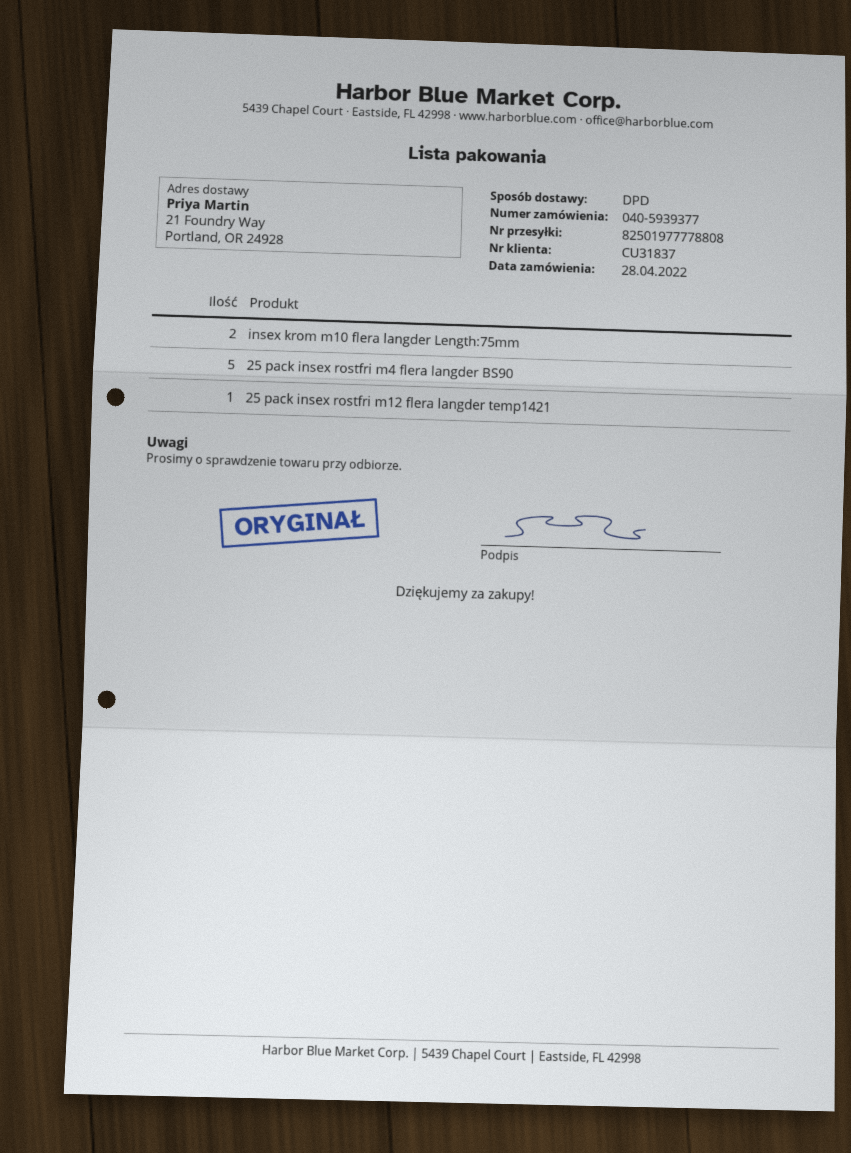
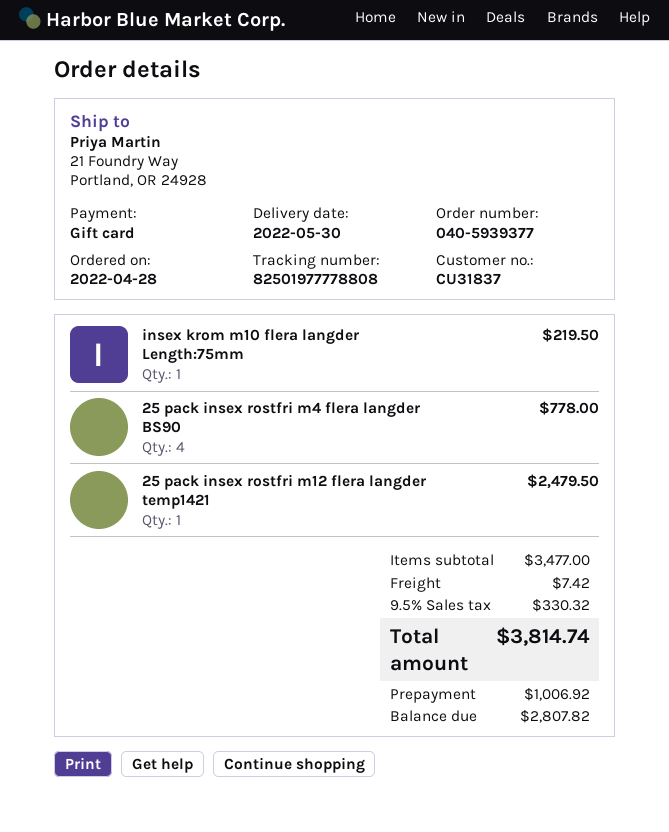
insex krom m10 flera langder Length:75mm: 2 -> 1
25 pack insex rostfri m4 flera langder BS90: 5 -> 4

